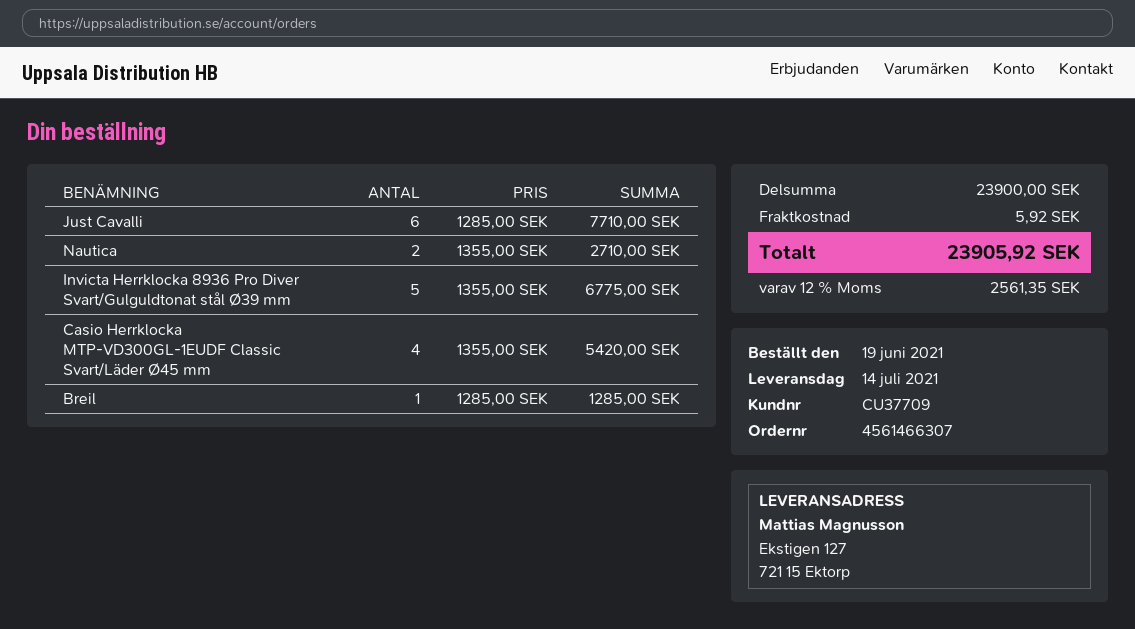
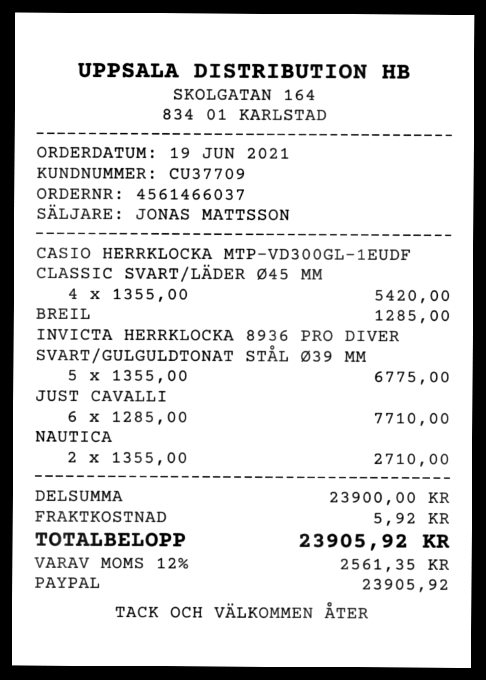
order number: 4561466307 -> 4561466037

